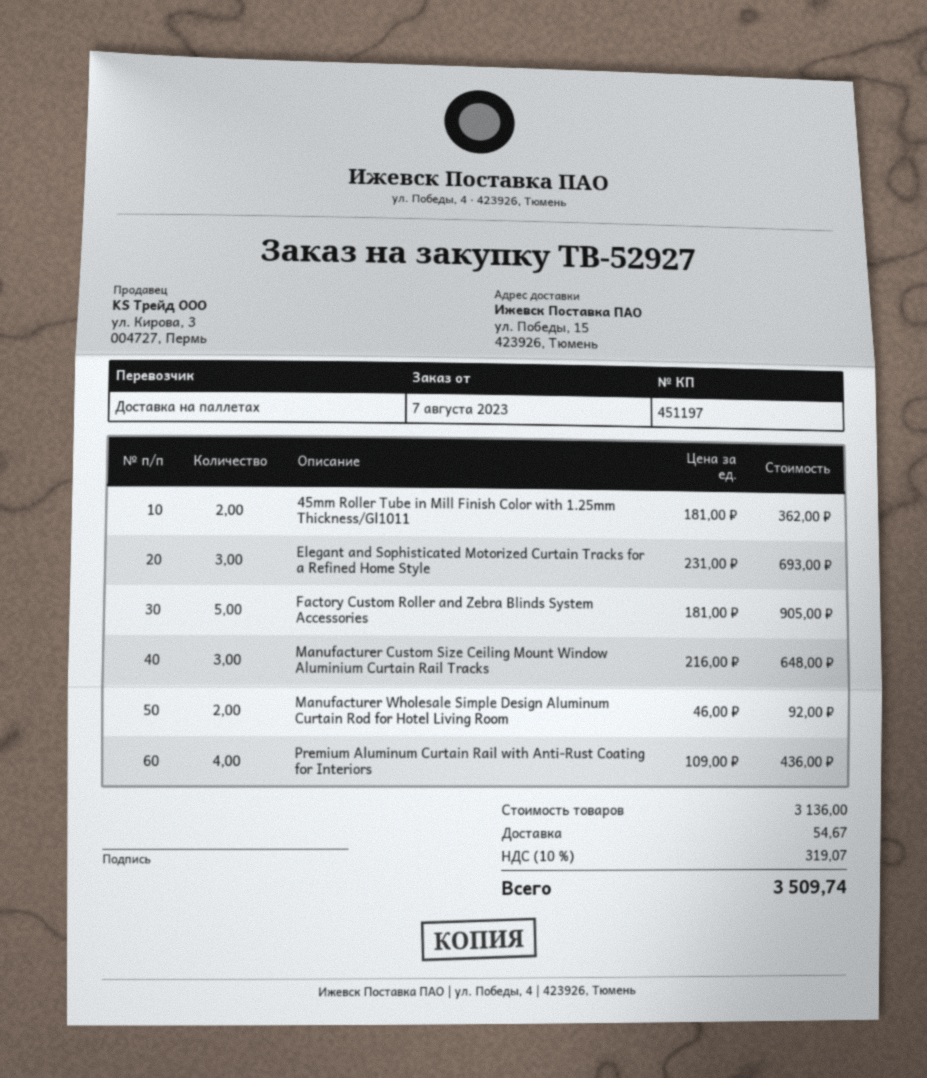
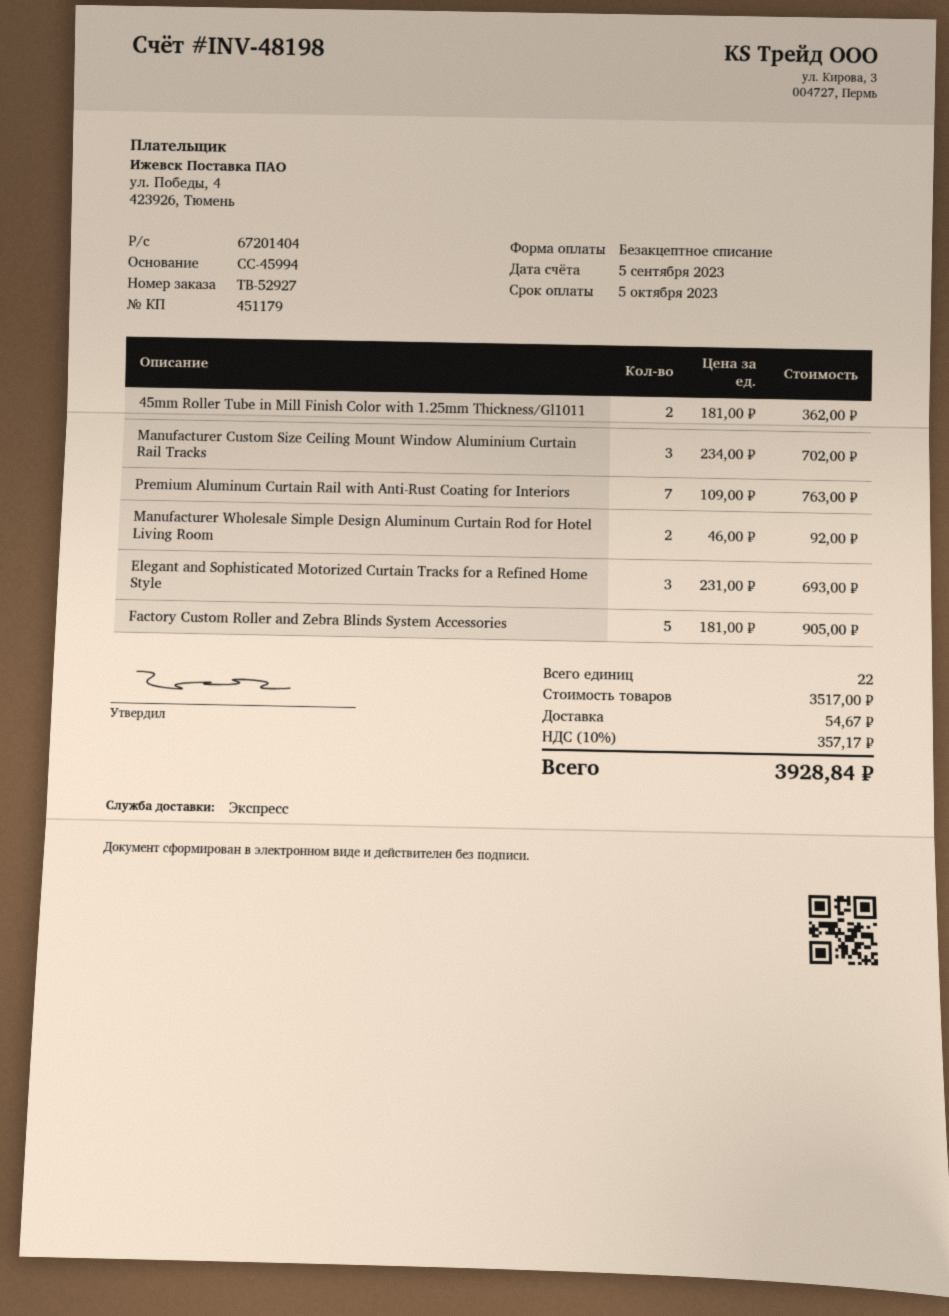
quote number: 451197 -> 451179
shipping method: pallet freight -> express
Manufacturer Custom Size Ceiling Mount Window Aluminium Curtain Rail Tracks: 3 x 216.00 = 648.00 -> 3 x 234.00 = 702.00
Premium Aluminum Curtain Rail with Anti-Rust Coating for Interiors: 4 x 109.00 = 436.00 -> 7 x 109.00 = 763.00
subtotal: 3136.00 -> 3517.00
tax: 10% = 319.07 -> 10% = 357.17
total: 3509.74 -> 3928.84

